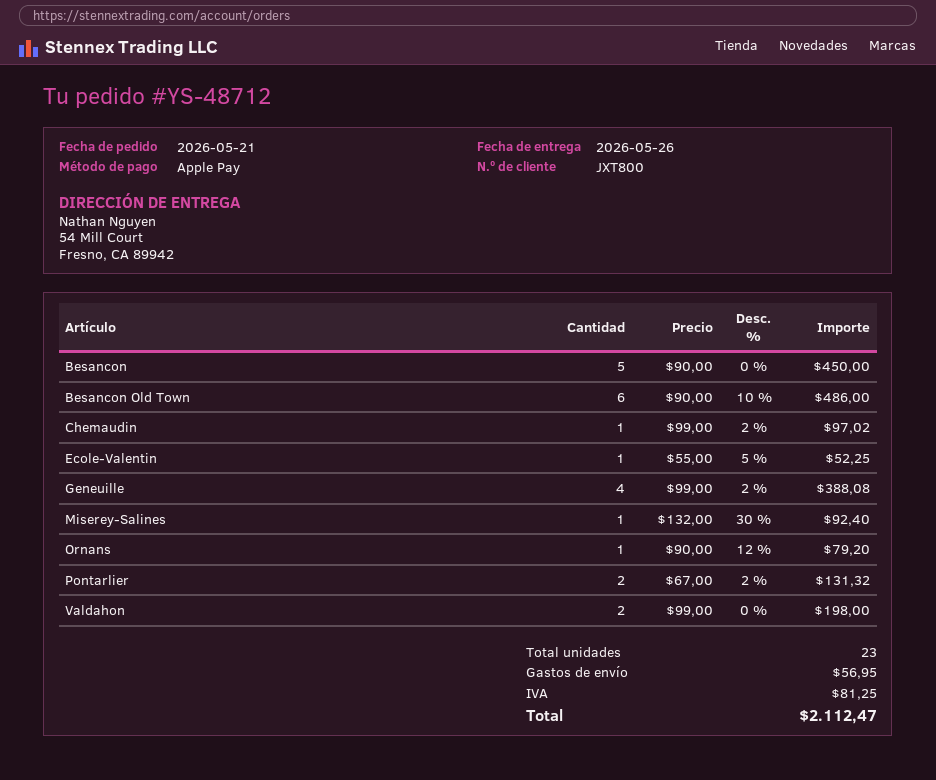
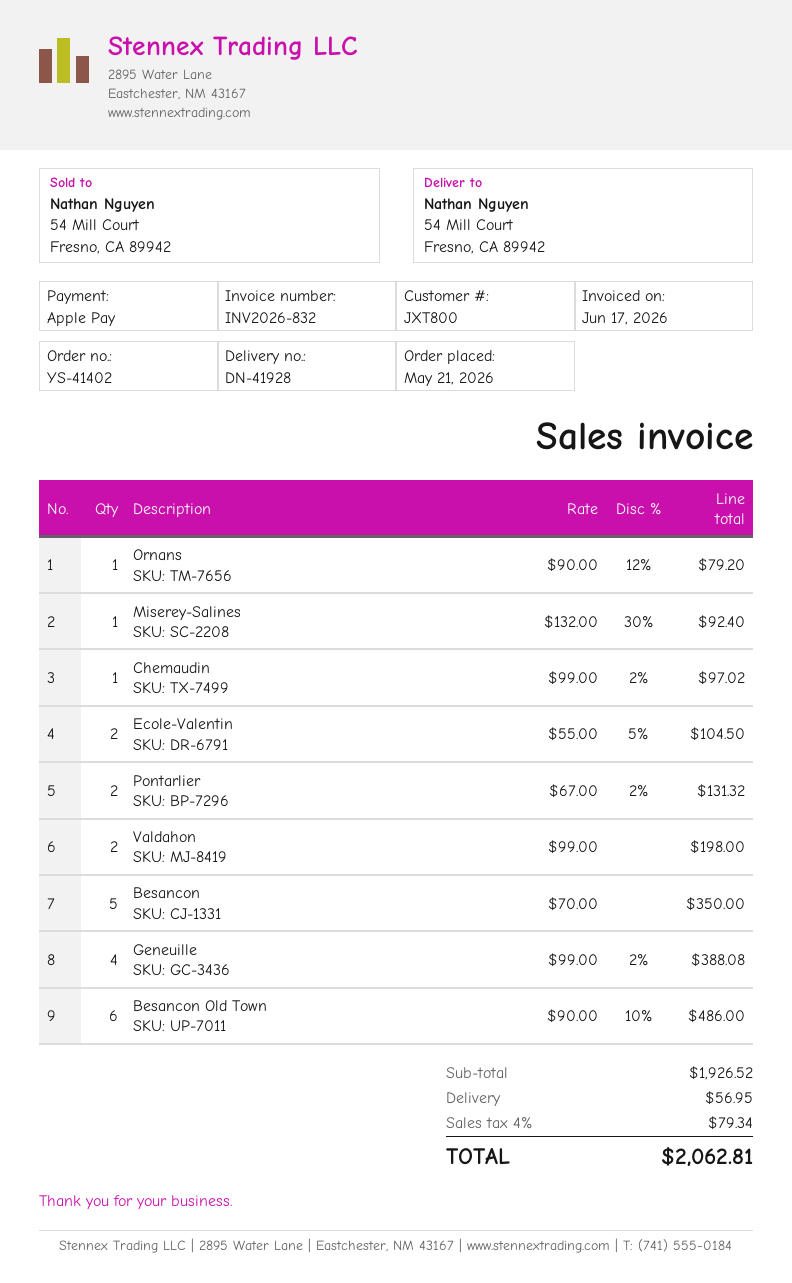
order number: YS-48712 -> YS-41402
Besancon: 5 x 90.00 = 450.00 -> 5 x 70.00 = 350.00
Ecole-Valentin: 1 x 55.00 - 5% = 52.25 -> 2 x 55.00 - 5% = 104.50
tax: 81.25 -> 79.34
total: 2112.47 -> 2062.81

